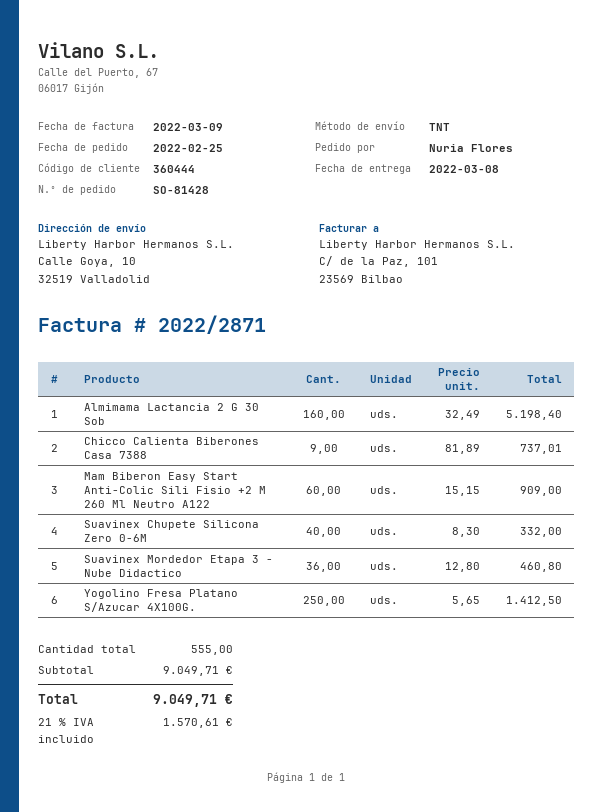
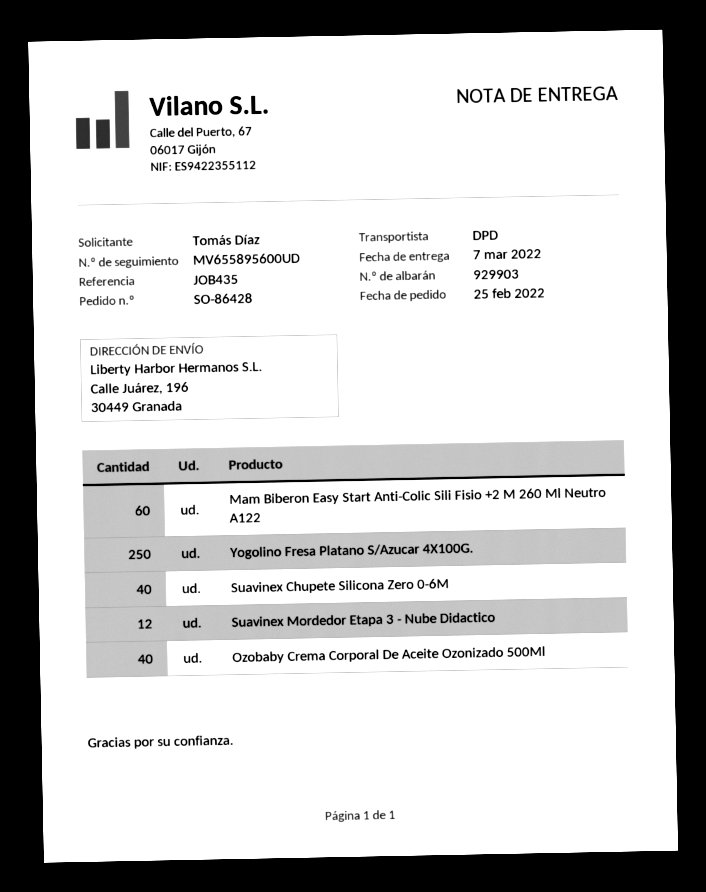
order number: SO-81428 -> SO-86428
delivery date: 2022-03-08 -> 2022-03-07
ordered by: Nuria Flores -> Tomás Díaz
shipping method: TNT -> DPD
ship to: Calle Goya, 10, 32519 Valladolid -> Calle Juárez, 196, 30449 Granada
Almimama Lactancia 2 G 30 Sob: 160 -> none
Chicco Calienta Biberones Casa 7388: 9 -> none
Suavinex Mordedor Etapa 3 - Nube Didactico: 36 -> 12
Ozobaby Crema Corporal De Aceite Ozonizado 500Ml: none -> 40

